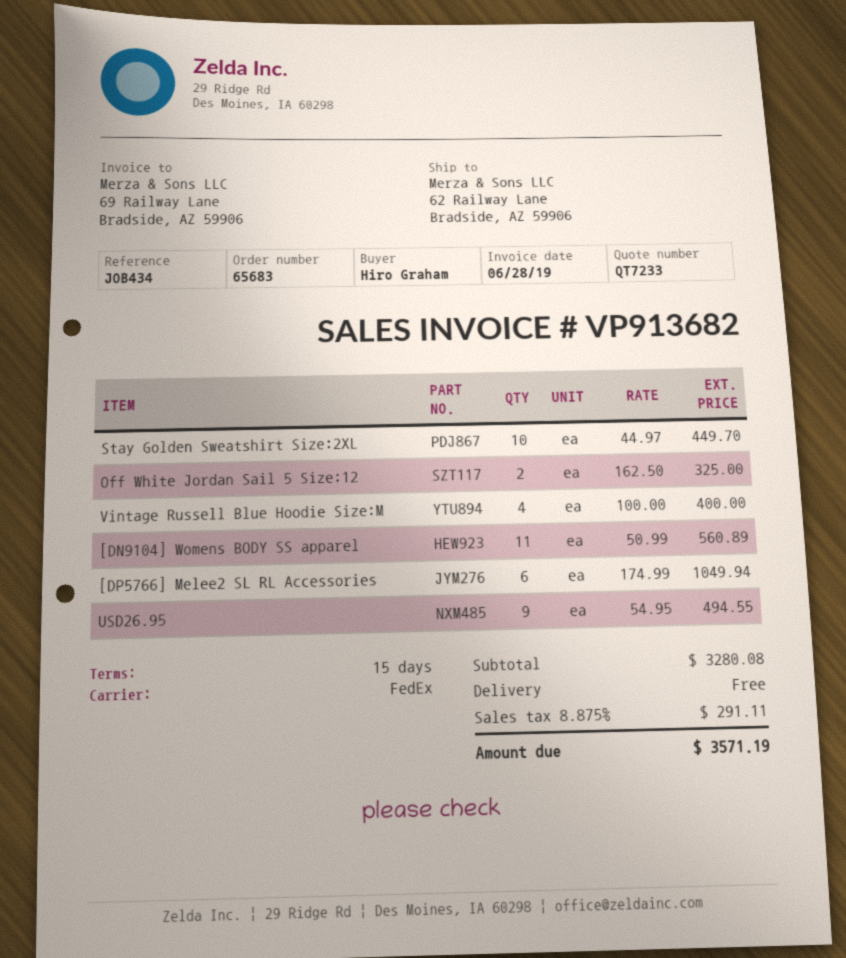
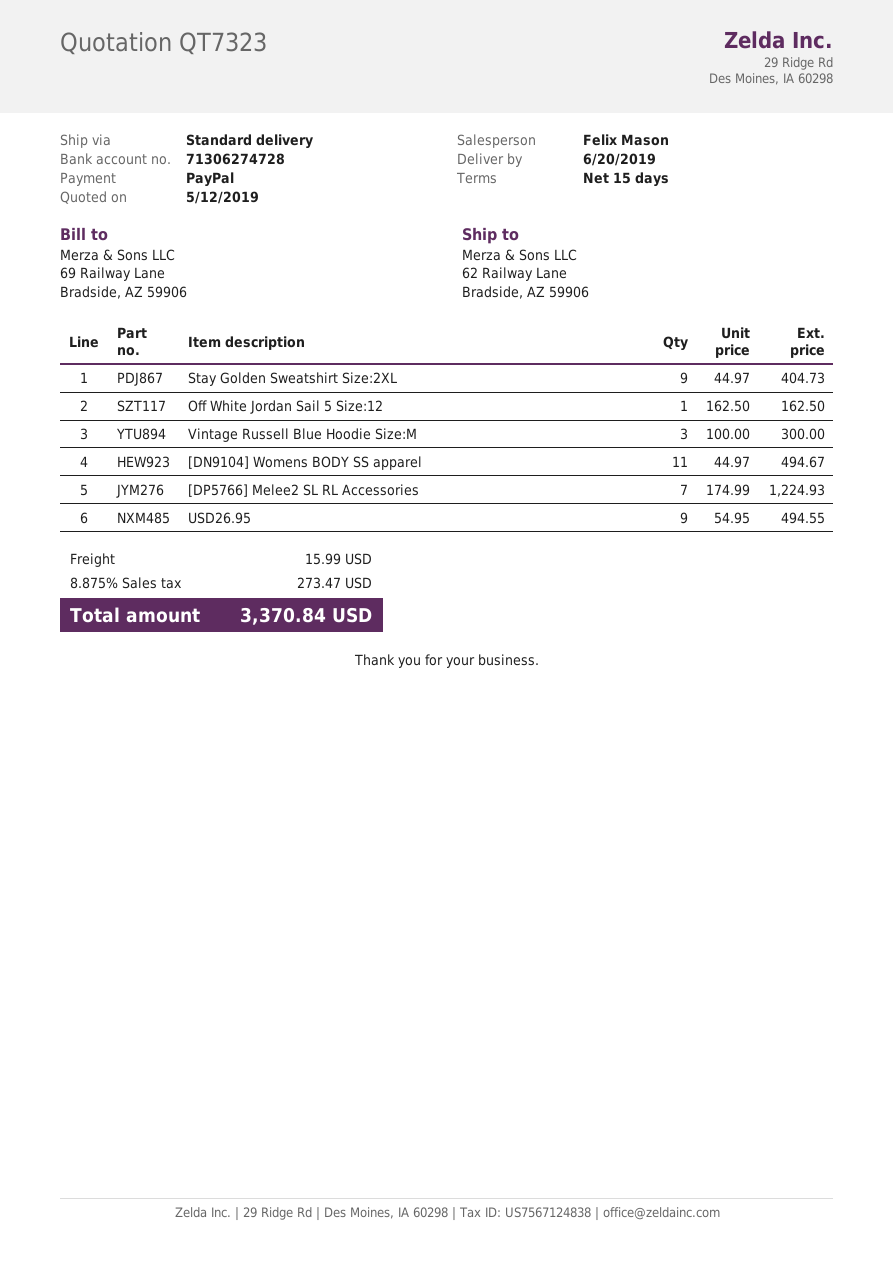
quote number: QT7233 -> QT7323
shipping method: FedEx -> standard
Stay Golden Sweatshirt Size:2XL: 10 x 44.97 = 449.70 -> 9 x 44.97 = 404.73
Off White Jordan Sail 5 Size:12: 2 x 162.50 = 325.00 -> 1 x 162.50 = 162.50
Vintage Russell Blue Hoodie Size:M: 4 x 100.00 = 400.00 -> 3 x 100.00 = 300.00
[DN9104] Womens BODY SS apparel: 11 x 50.99 = 560.89 -> 11 x 44.97 = 494.67
[DP5766] Melee2 SL RL Accessories: 6 x 174.99 = 1049.94 -> 7 x 174.99 = 1224.93
shipping: 0.00 -> 15.99
tax: 8.875% = 291.11 -> 8.875% = 273.47
total: 3571.19 -> 3370.84

